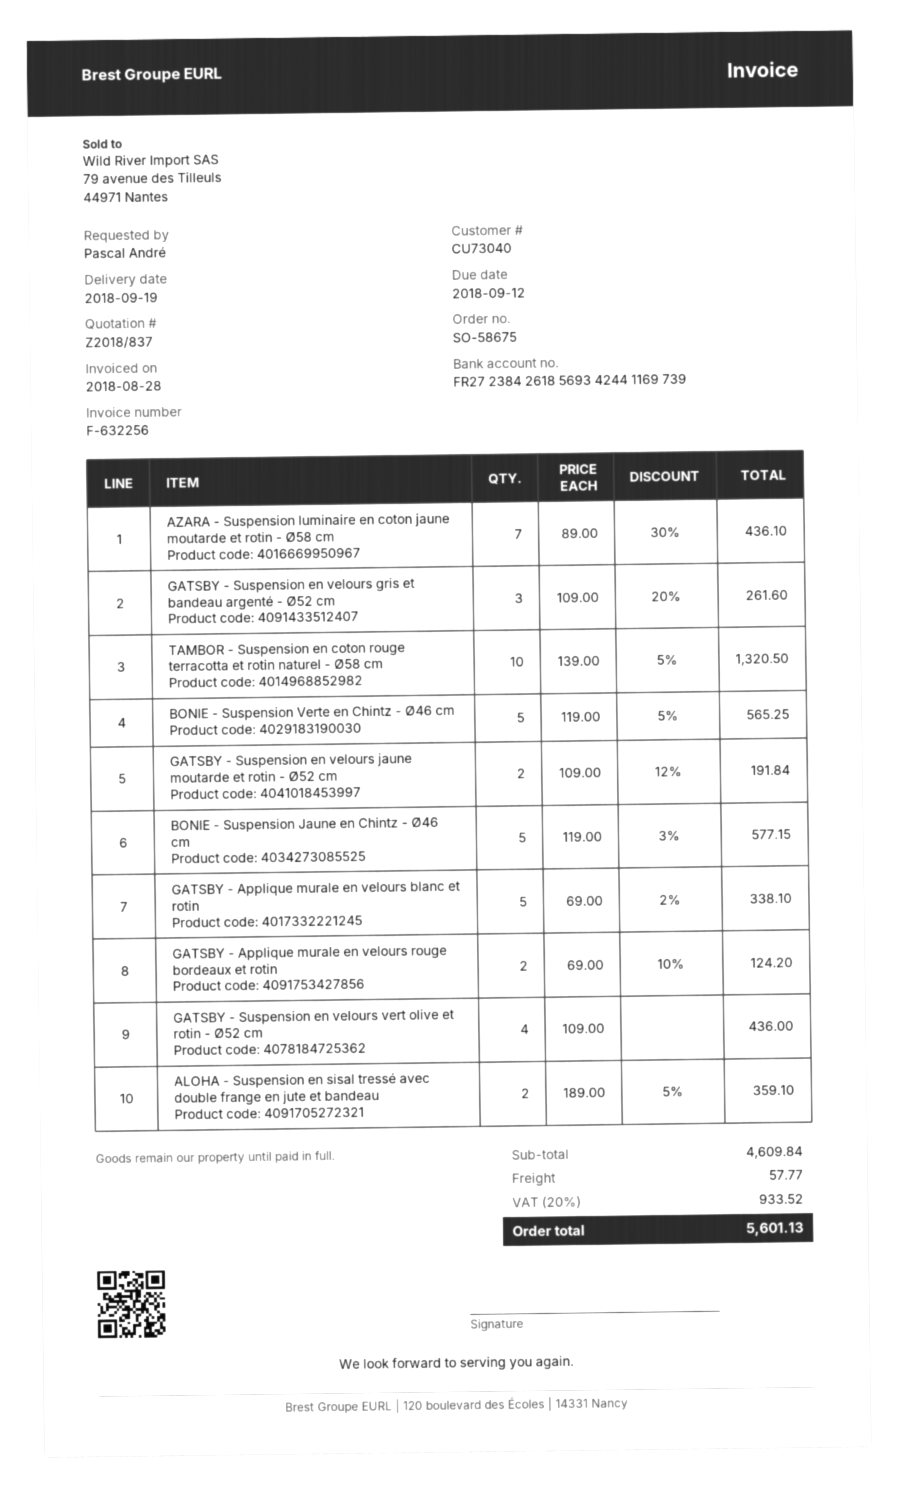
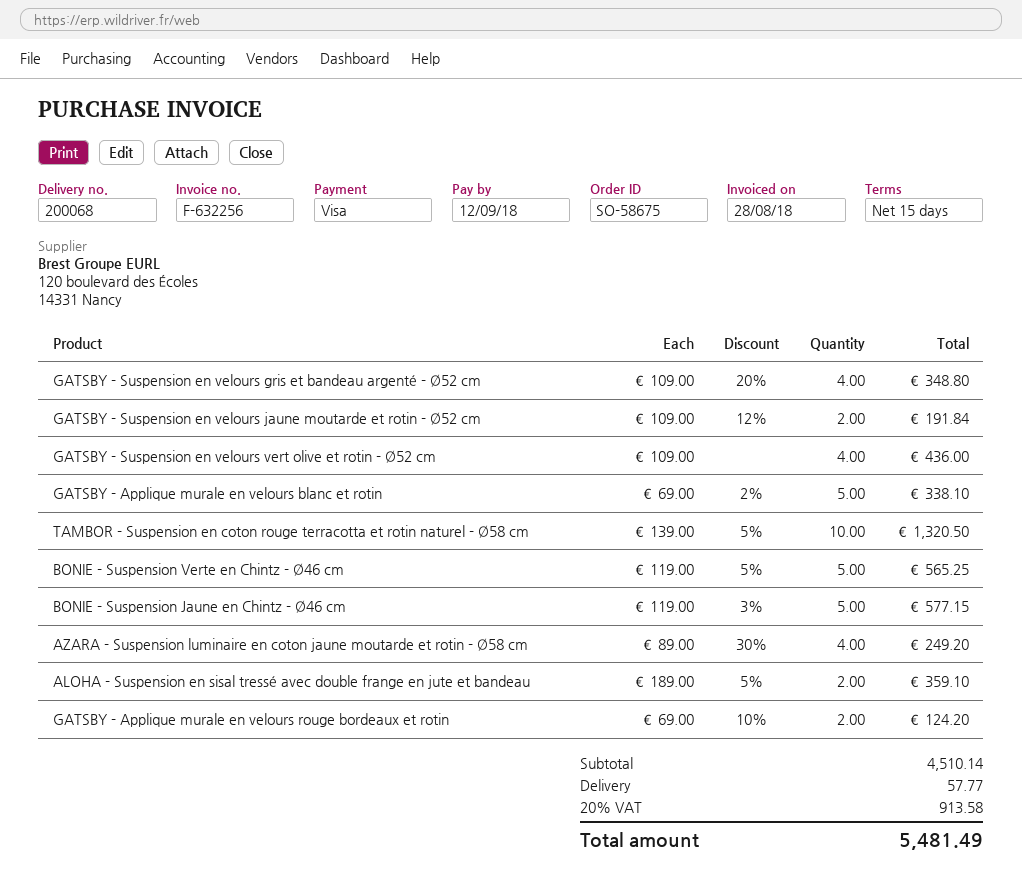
AZARA - Suspension luminaire en coton jaune moutarde et rotin - Ø58 cm: 7 x 89.00 - 30% = 436.10 -> 4 x 89.00 - 30% = 249.20
GATSBY - Suspension en velours gris et bandeau argenté - Ø52 cm: 3 x 109.00 - 20% = 261.60 -> 4 x 109.00 - 20% = 348.80
subtotal: 4609.84 -> 4510.14
tax: 20% = 933.52 -> 20% = 913.58
total: 5601.13 -> 5481.49

